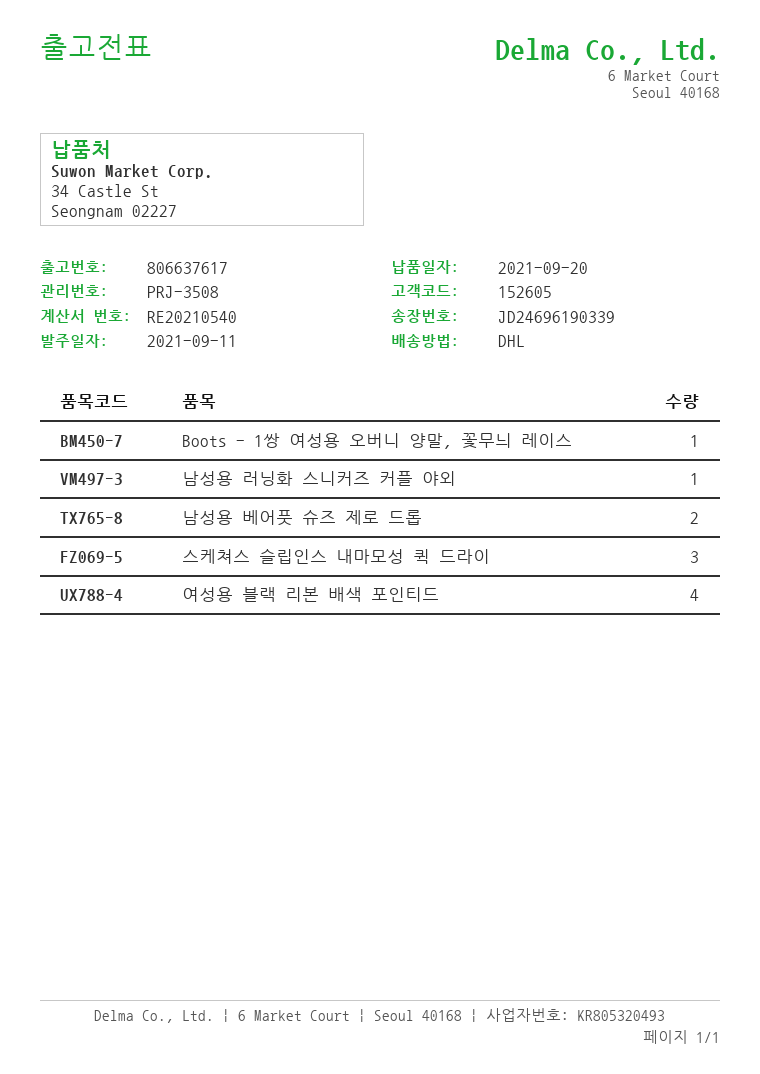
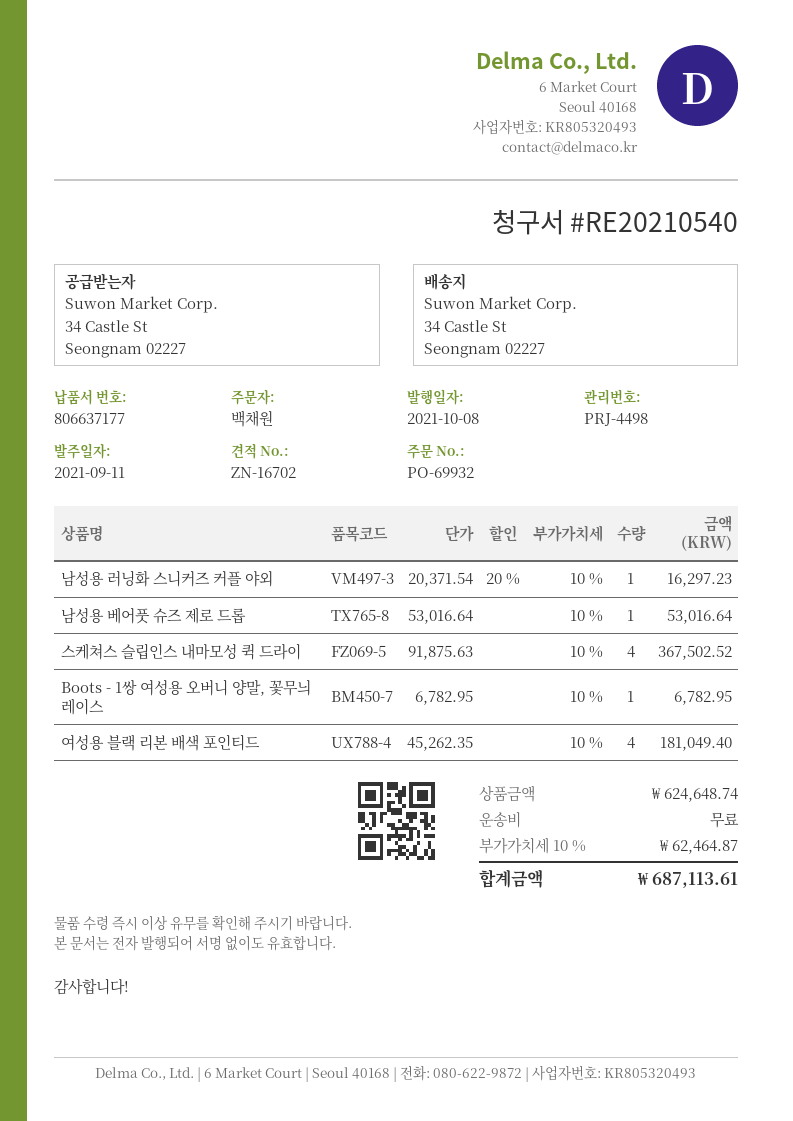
delivery note number: 806637617 -> 806637177
reference: PRJ-3508 -> PRJ-4498
남성용 베어풋 슈즈 제로 드롭: 2 -> 1
스케쳐스 슬립인스 내마모성 퀵 드라이: 3 -> 4

